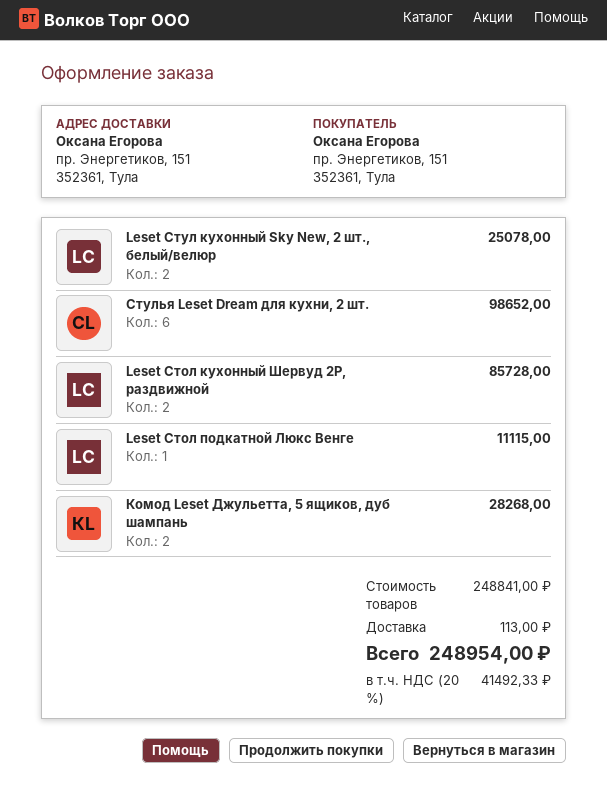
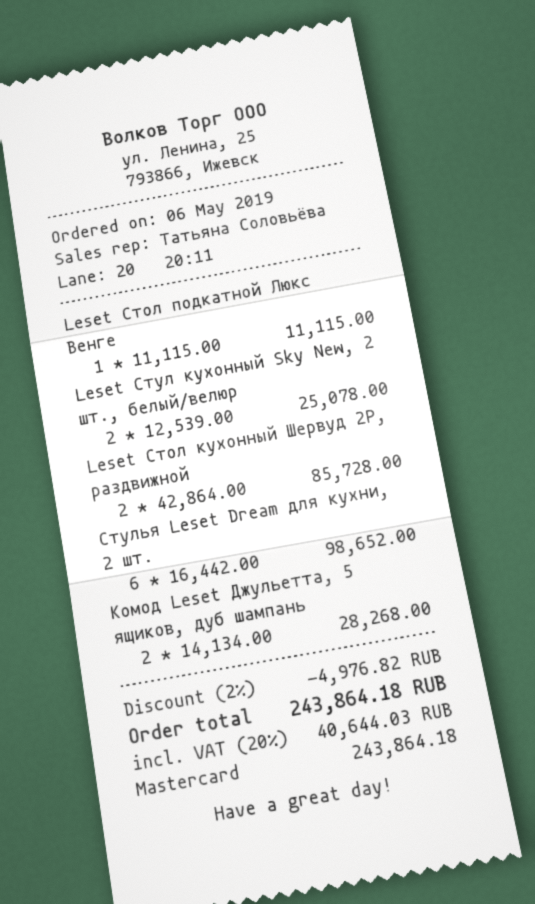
discount: none -> 2% = 4976.82
shipping: 113.00 -> none
tax: 20% = 41492.33 -> 20% = 40644.03
total: 248954.00 -> 243864.18

